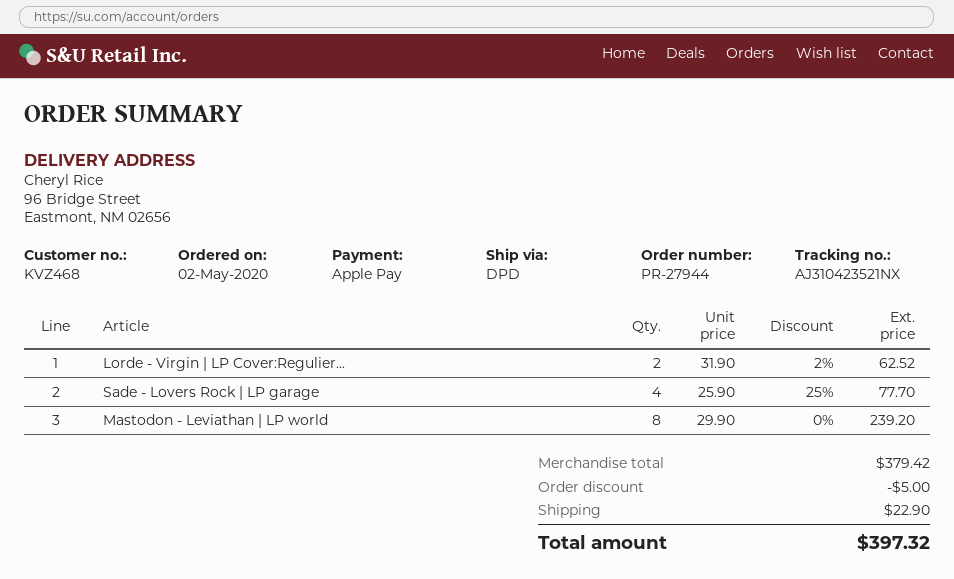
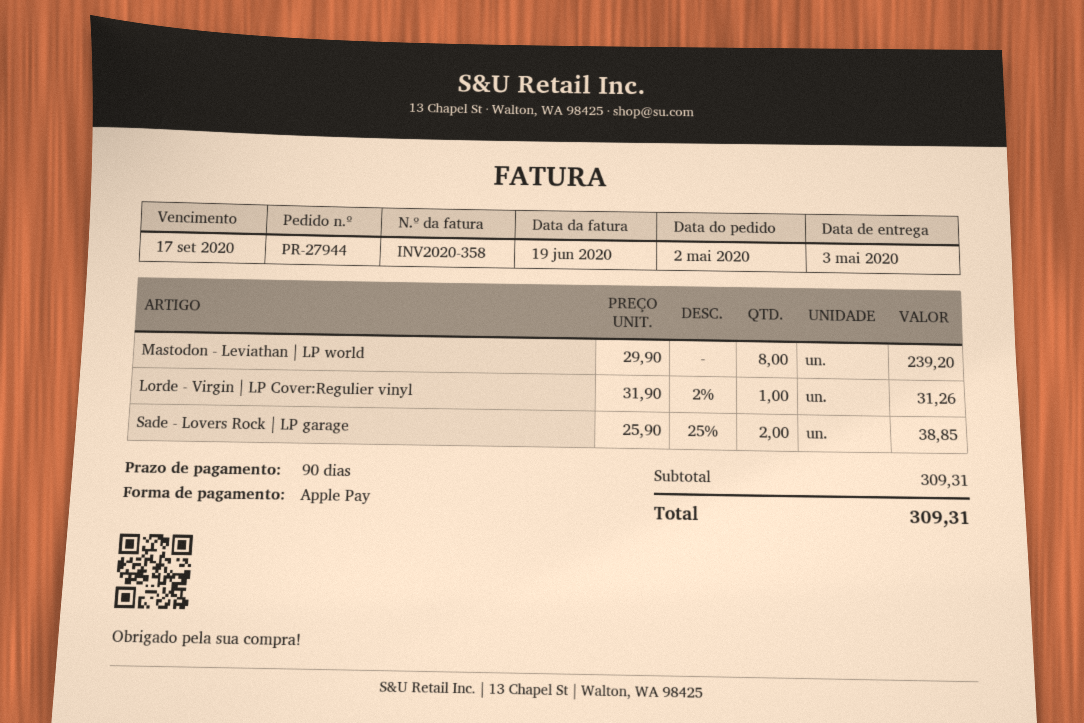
Lorde - Virgin | LP Cover:Regulier...: 2 x 31.90 - 2% = 62.52 -> 1 x 31.90 - 2% = 31.26
Sade - Lovers Rock | LP garage: 4 x 25.90 - 25% = 77.70 -> 2 x 25.90 - 25% = 38.85
subtotal: 379.42 -> 309.31
discount: 5.00 -> none
shipping: 22.90 -> none
total: 397.32 -> 309.31

